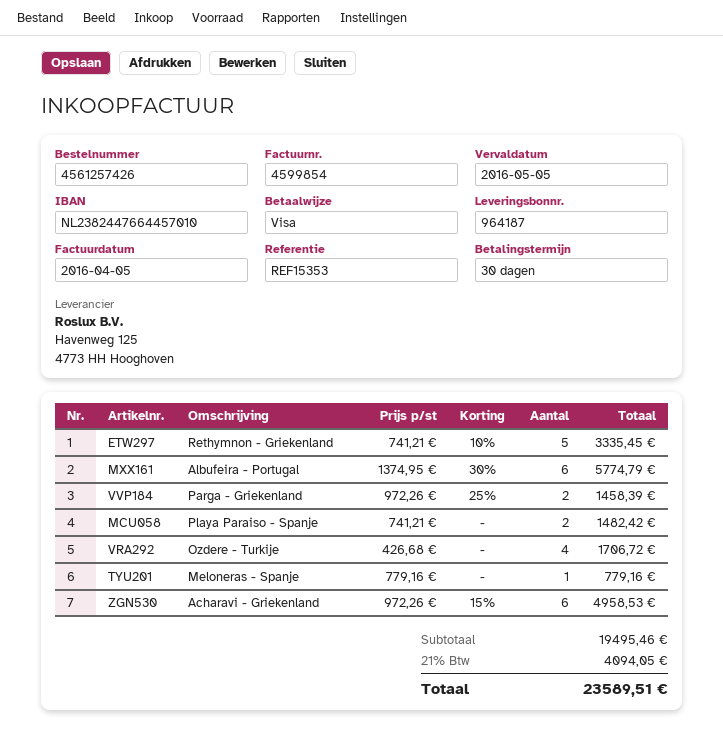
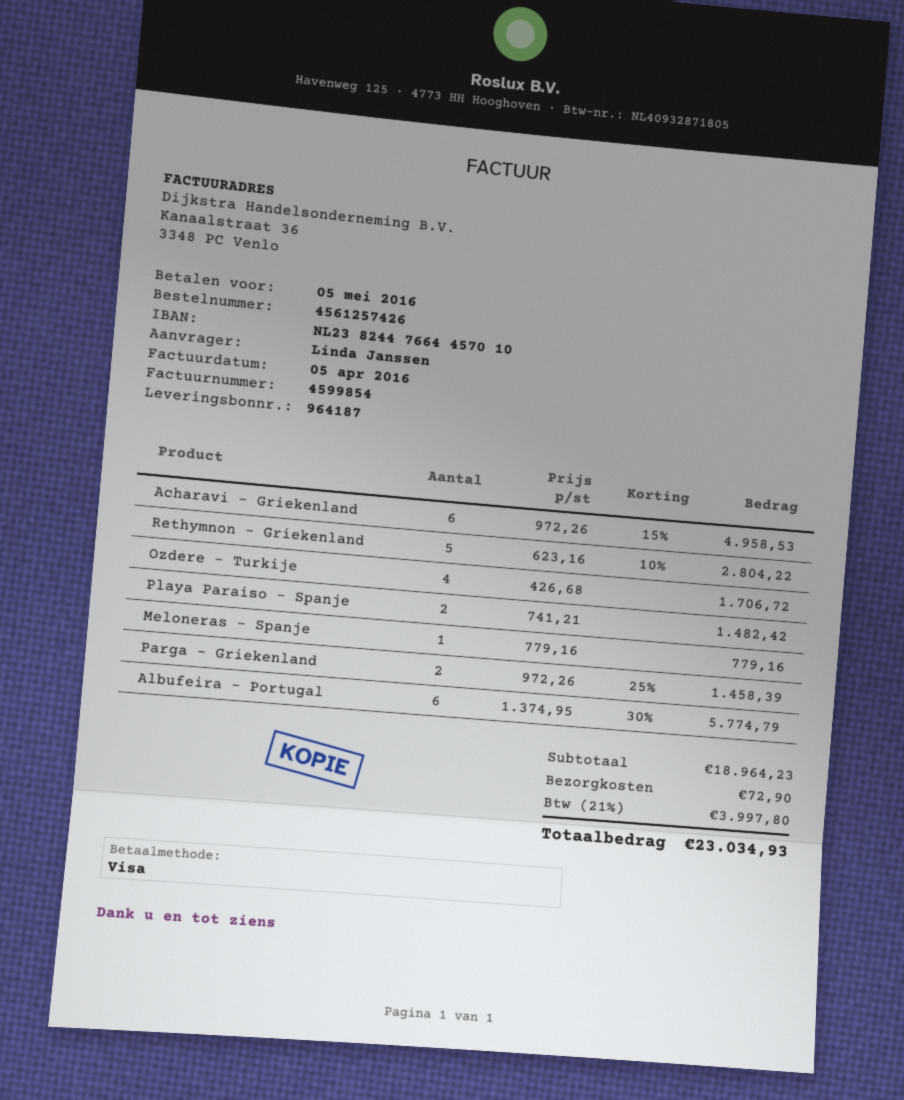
Rethymnon - Griekenland: 5 x 741.21 - 10% = 3335.45 -> 5 x 623.16 - 10% = 2804.22
subtotal: 19495.46 -> 18964.23
shipping: none -> 72.90
tax: 21% = 4094.05 -> 21% = 3997.80
total: 23589.51 -> 23034.93

